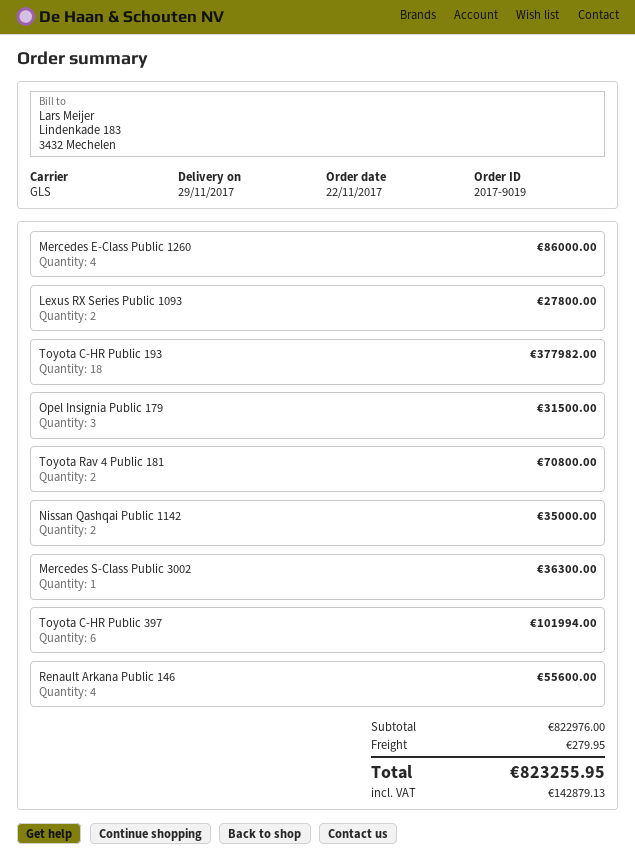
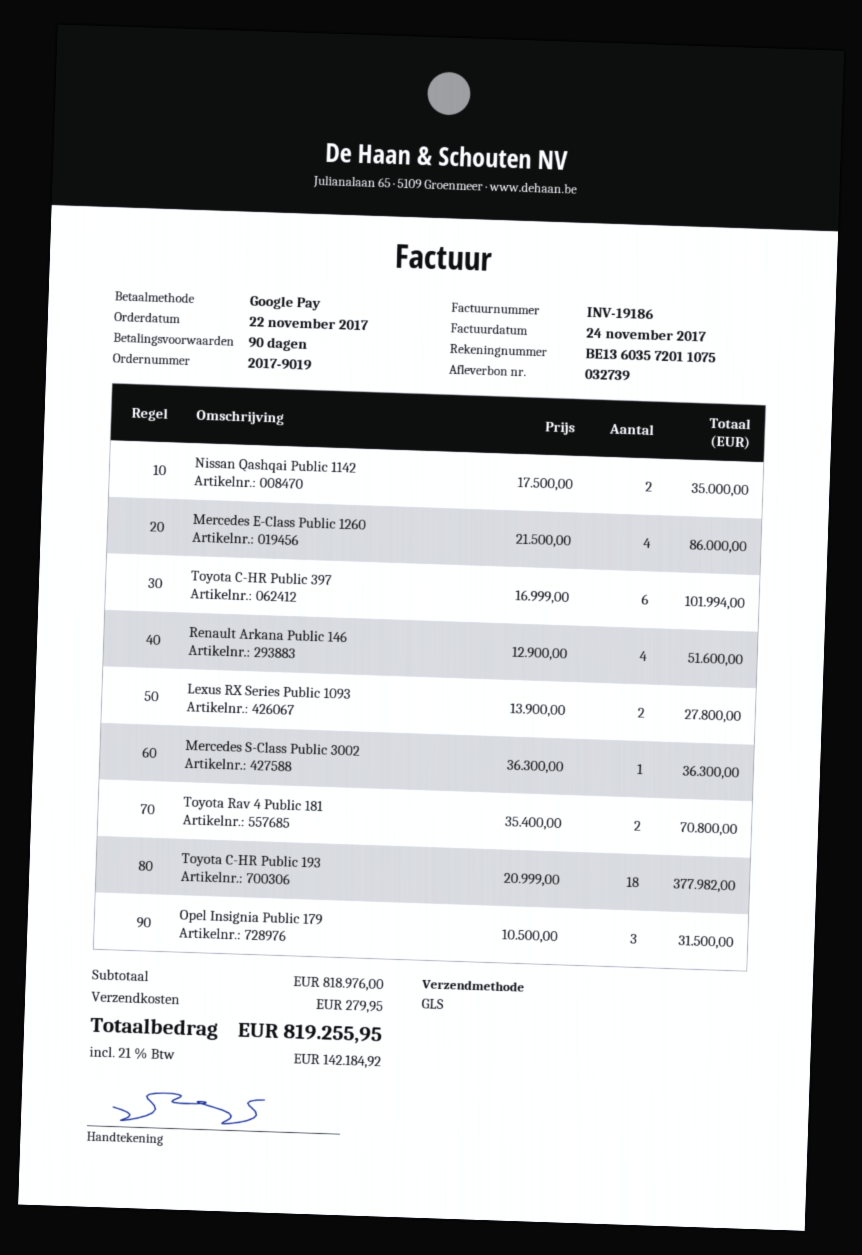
Renault Arkana Public 146: 4 for 55600.00 -> 4 for 51600.00
subtotal: 822976.00 -> 818976.00
tax: 142879.13 -> 142184.92
total: 823255.95 -> 819255.95

